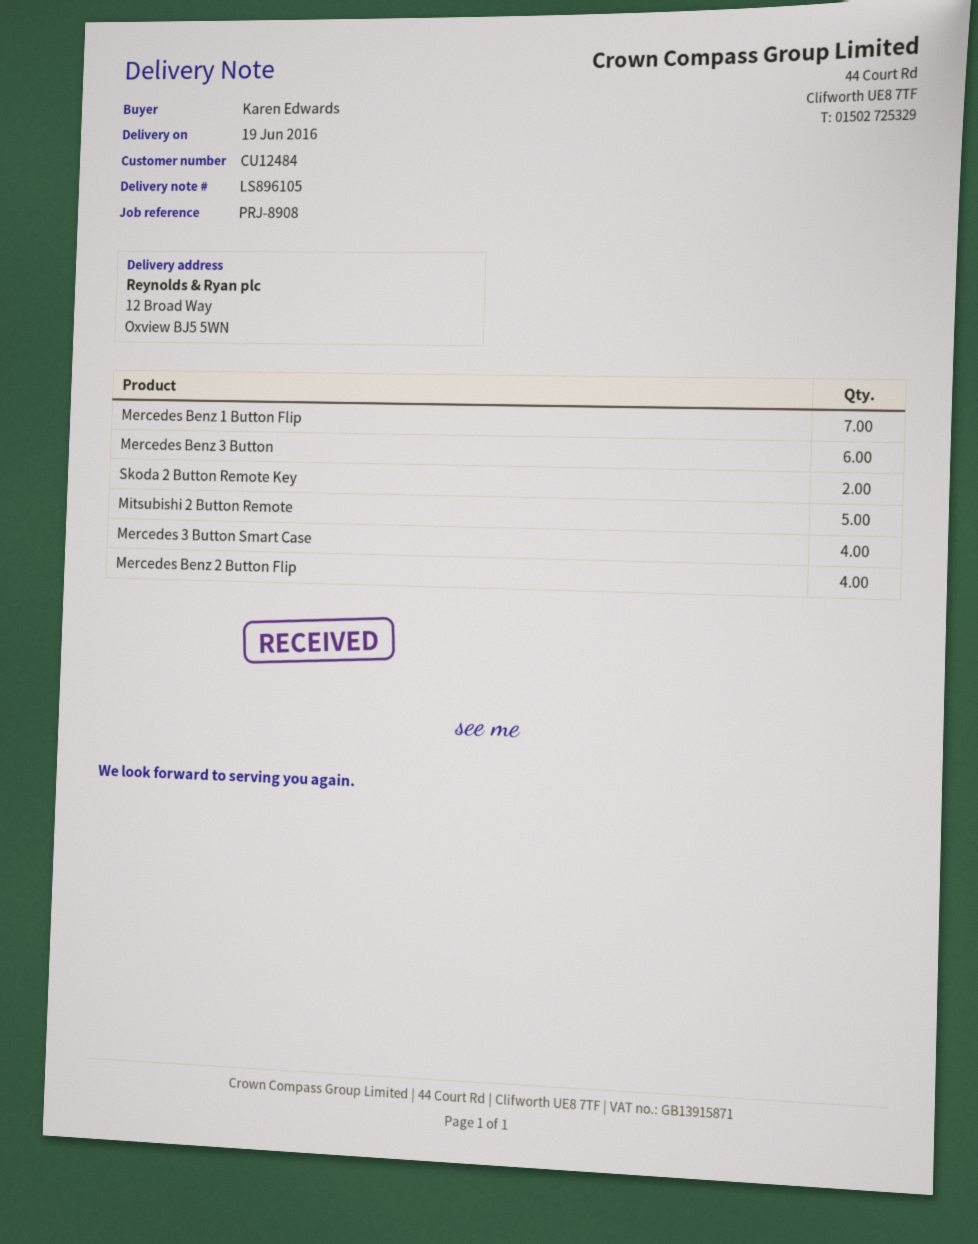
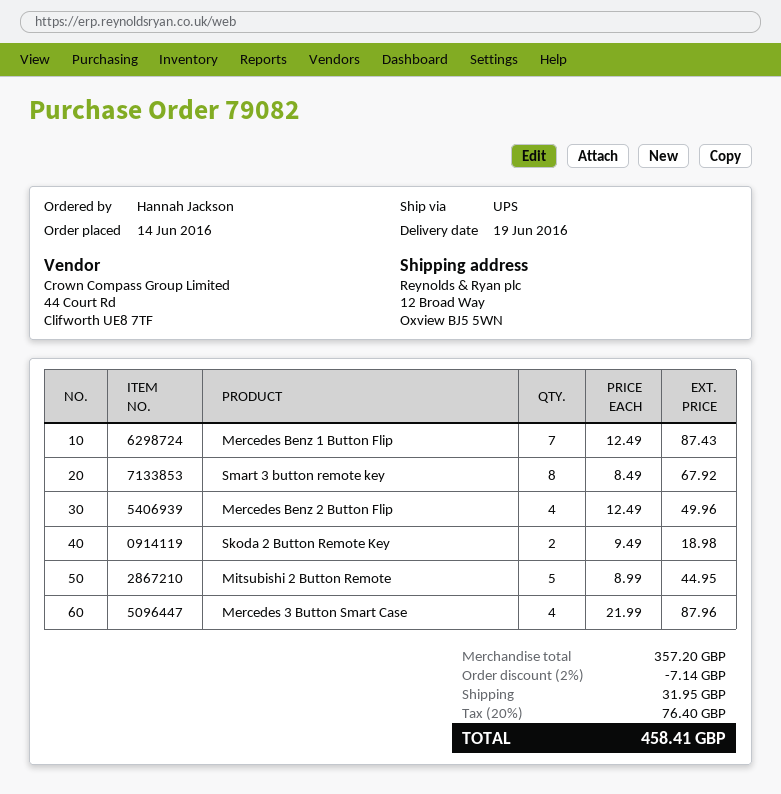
ordered by: Karen Edwards -> Hannah Jackson
Mercedes Benz 3 Button: 6 -> none
Smart 3 button remote key: none -> 8

